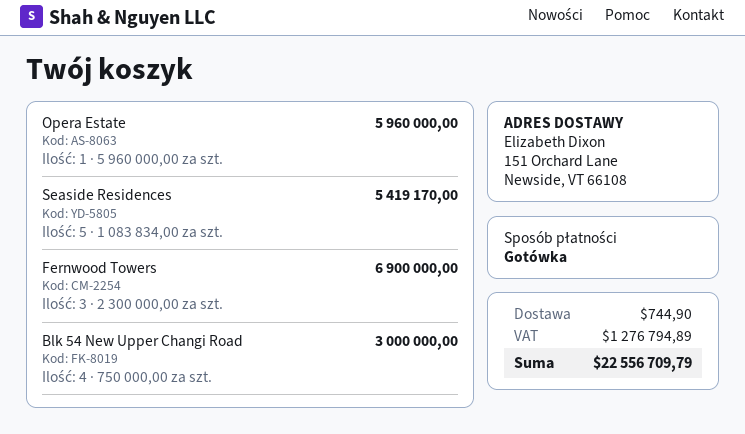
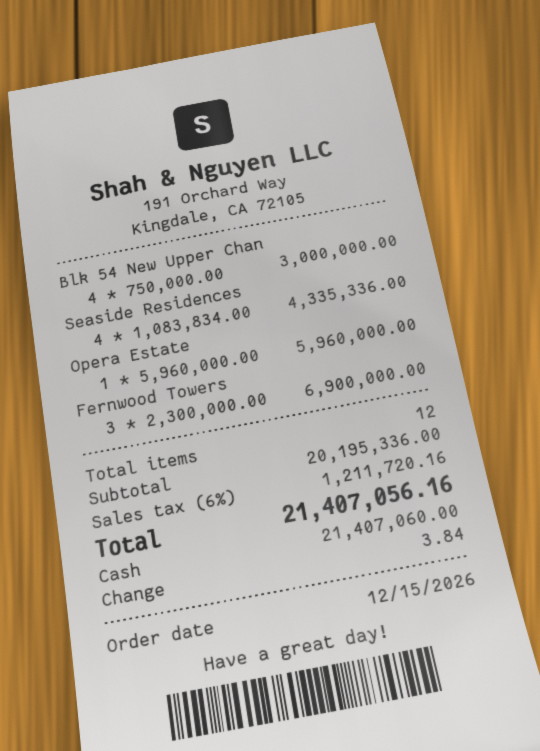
Seaside Residences: 5 x 1083834.00 = 5419170.00 -> 4 x 1083834.00 = 4335336.00
shipping: 744.90 -> none
tax: 1276794.89 -> 1211720.16
total: 22556709.79 -> 21407056.16

